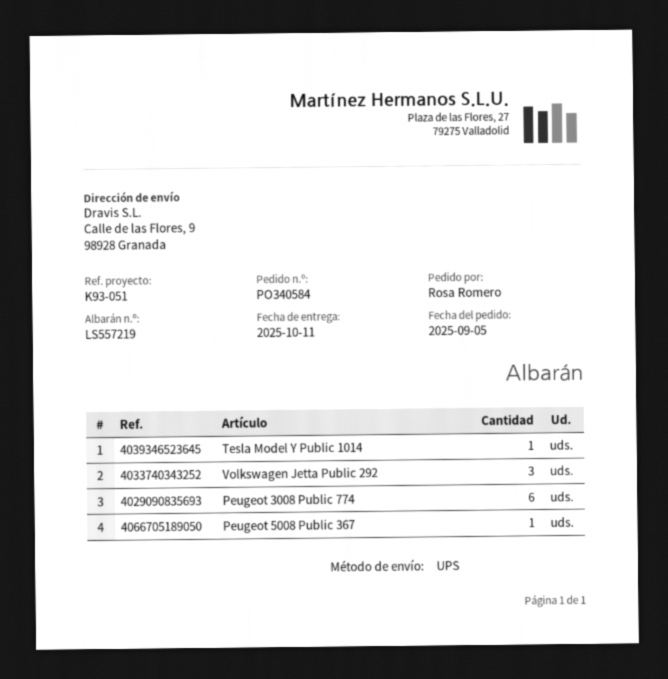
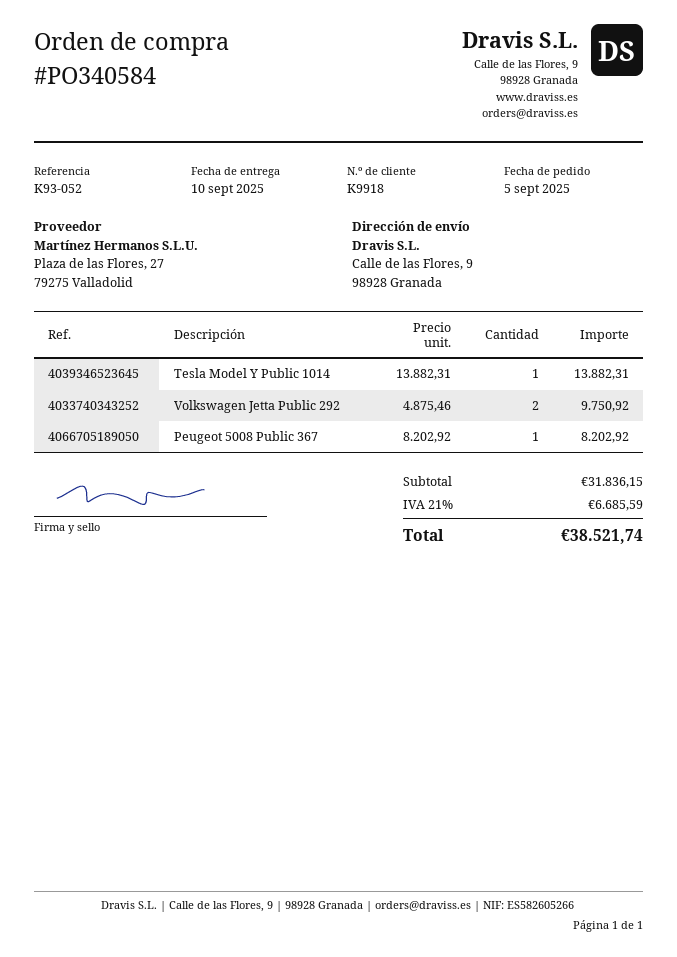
delivery date: 2025-10-11 -> 2025-09-10
reference: K93-051 -> K93-052
Volkswagen Jetta Public 292: 3 -> 2
Peugeot 3008 Public 774: 6 -> none

